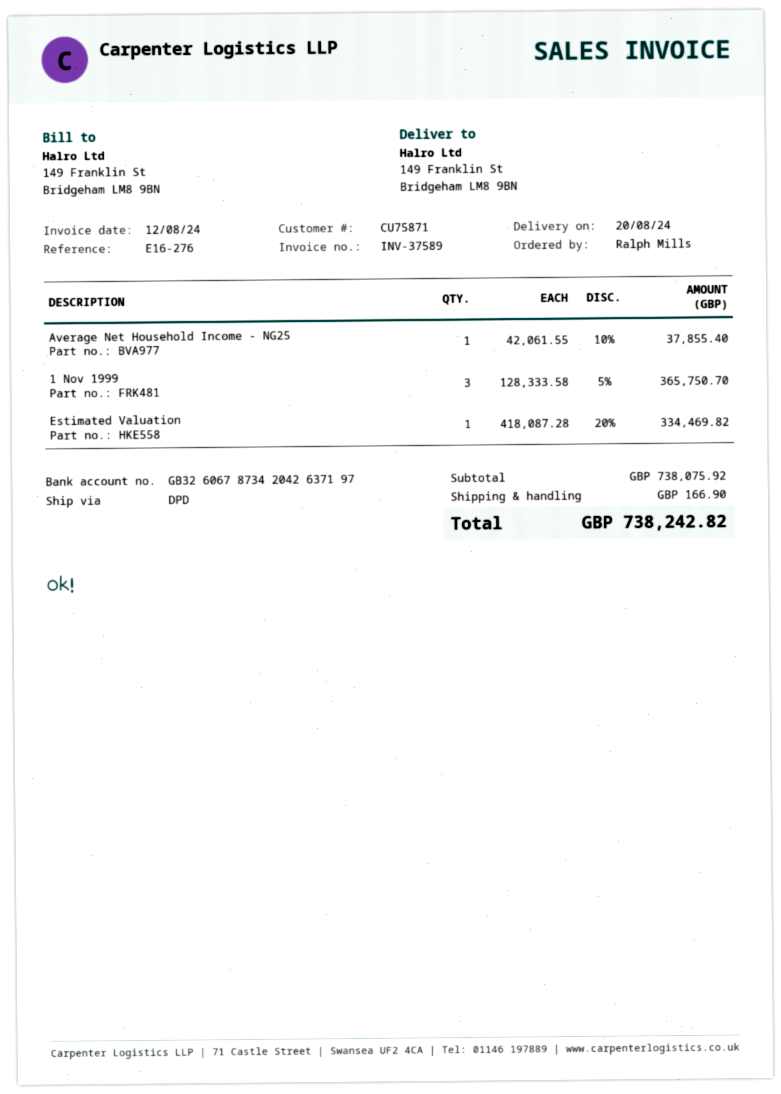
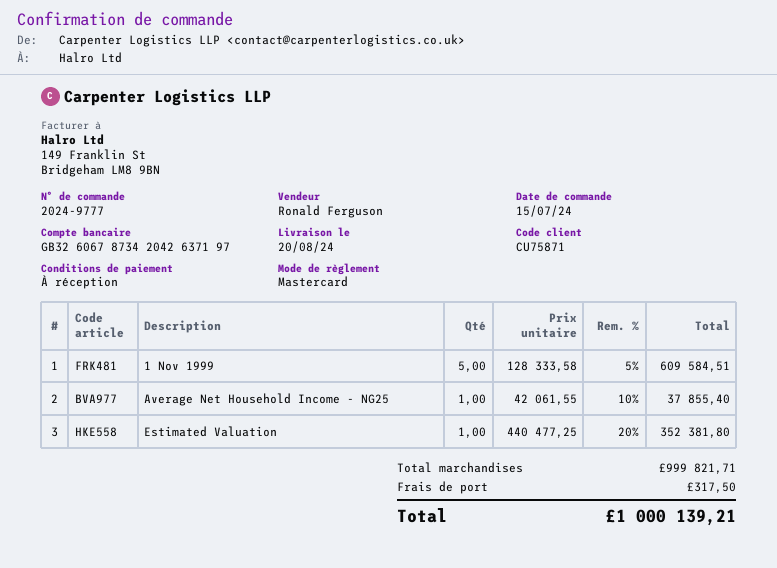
1 Nov 1999: 3 x 128333.58 - 5% = 365750.70 -> 5 x 128333.58 - 5% = 609584.51
Estimated Valuation: 1 x 418087.28 - 20% = 334469.82 -> 1 x 440477.25 - 20% = 352381.80
subtotal: 738075.92 -> 999821.71
shipping: 166.90 -> 317.50
total: 738242.82 -> 1000139.21

